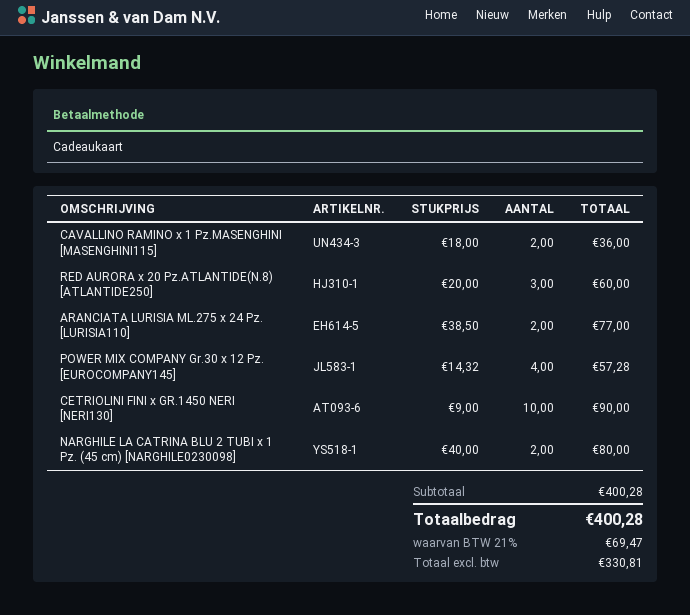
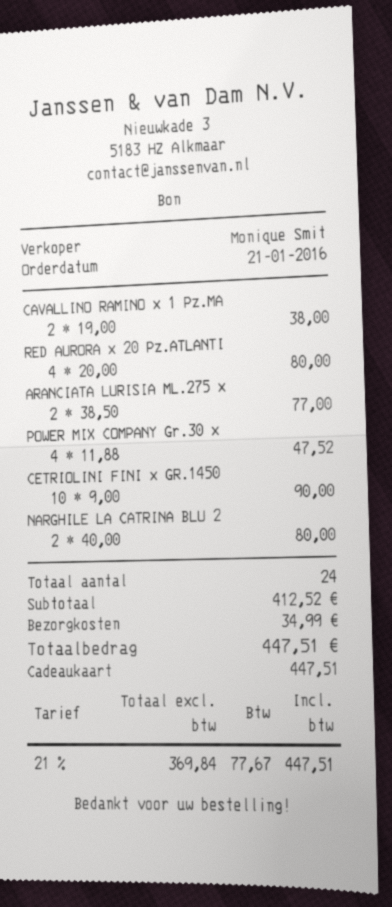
CAVALLINO RAMINO x 1 Pz.MASENGHINI [MASENGHINI115]: 2 x 18.00 = 36.00 -> 2 x 19.00 = 38.00
RED AURORA x 20 Pz.ATLANTIDE(N.8) [ATLANTIDE250]: 3 x 20.00 = 60.00 -> 4 x 20.00 = 80.00
POWER MIX COMPANY Gr.30 x 12 Pz. [EUROCOMPANY145]: 4 x 14.32 = 57.28 -> 4 x 11.88 = 47.52
subtotal: 400.28 -> 412.52
shipping: none -> 34.99
net: 330.81 -> 369.84
tax: 21% = 69.47 -> 21% = 77.67
total: 400.28 -> 447.51

